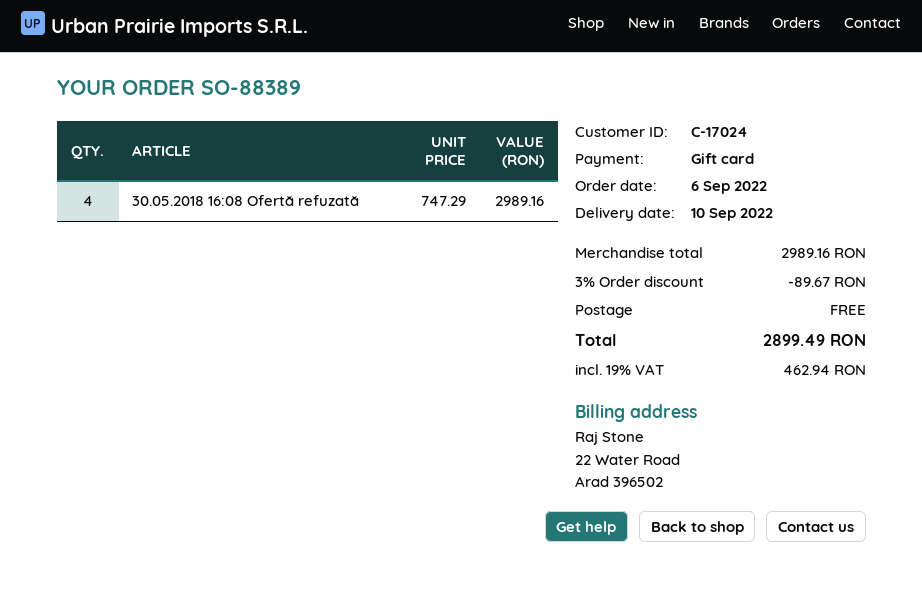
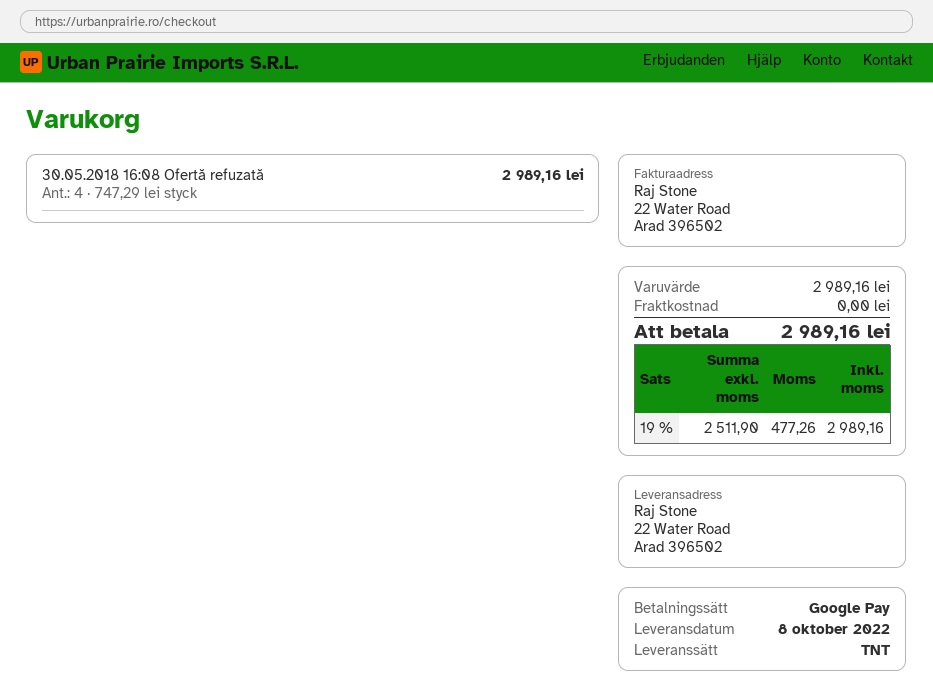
delivery date: 2022-09-10 -> 2022-10-08
payment method: gift card -> Google Pay
discount: 3% = 89.67 -> none
tax: 19% = 462.94 -> 19% = 477.26
total: 2899.49 -> 2989.16

